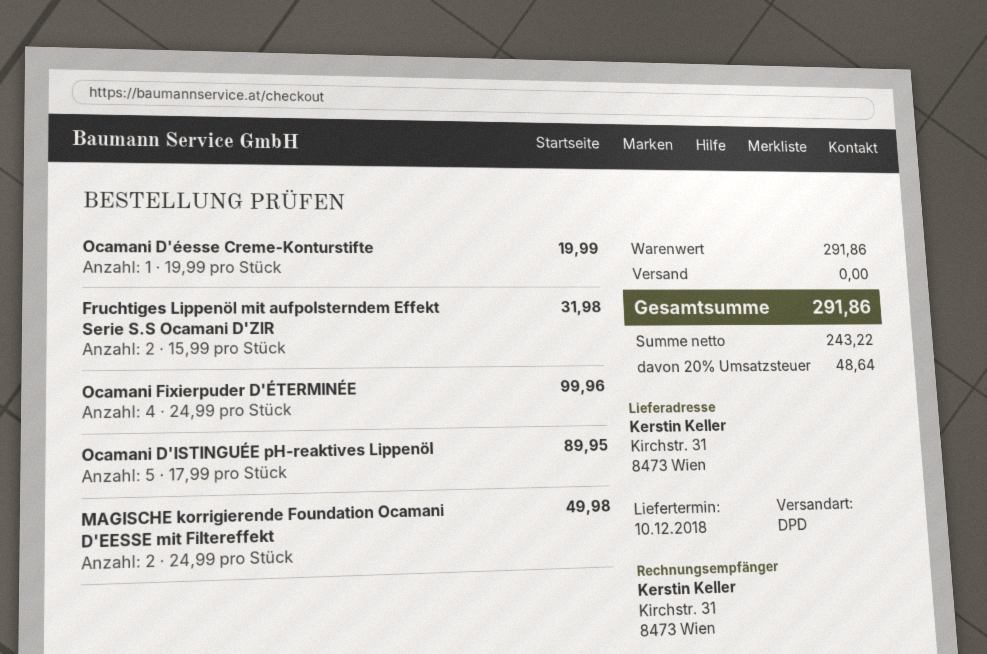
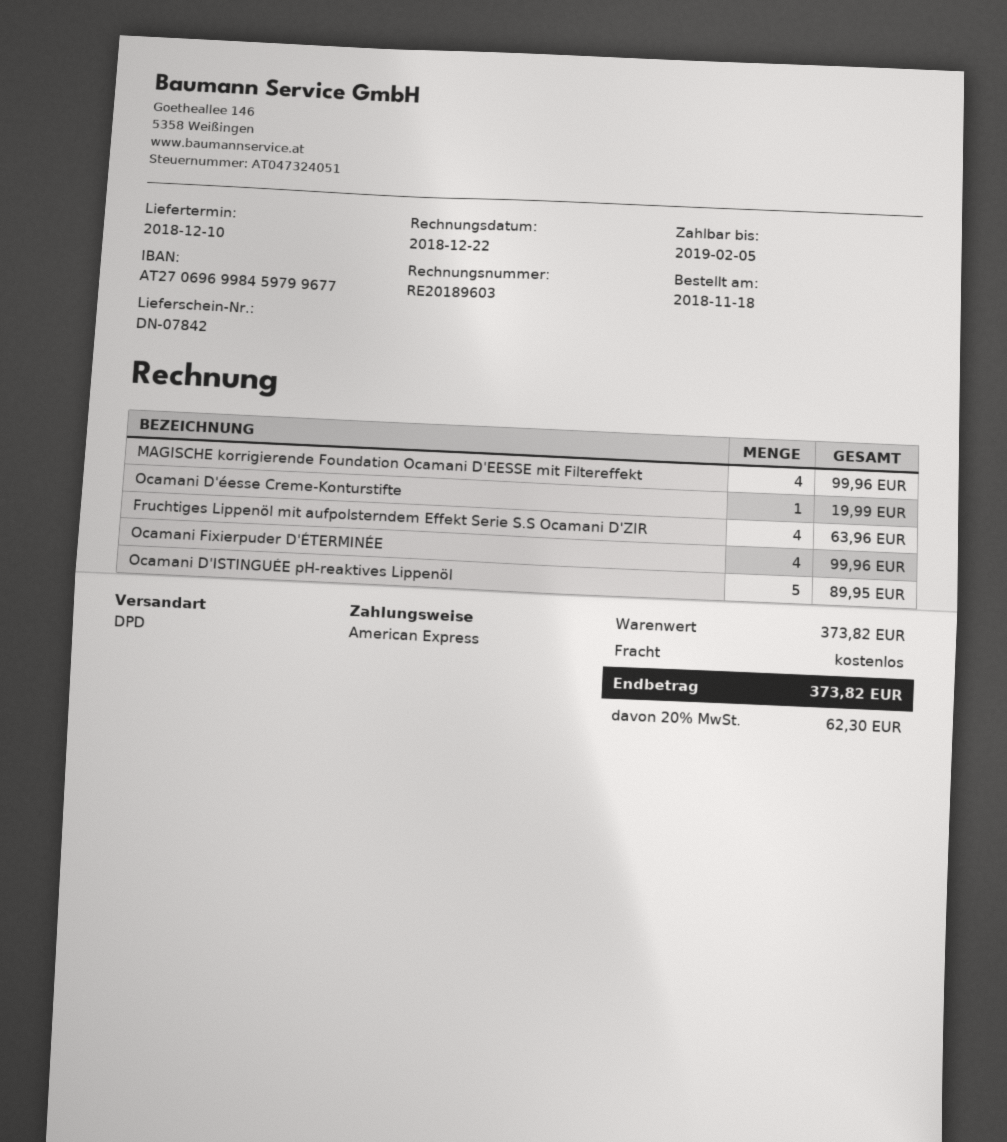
Fruchtiges Lippenöl mit aufpolsterndem Effekt Serie S.S Ocamani D'ZIR: 2 for 31.98 -> 4 for 63.96
MAGISCHE korrigierende Foundation Ocamani D'EESSE mit Filtereffekt: 2 for 49.98 -> 4 for 99.96
subtotal: 291.86 -> 373.82
tax: 20% = 48.64 -> 20% = 62.30
total: 291.86 -> 373.82

